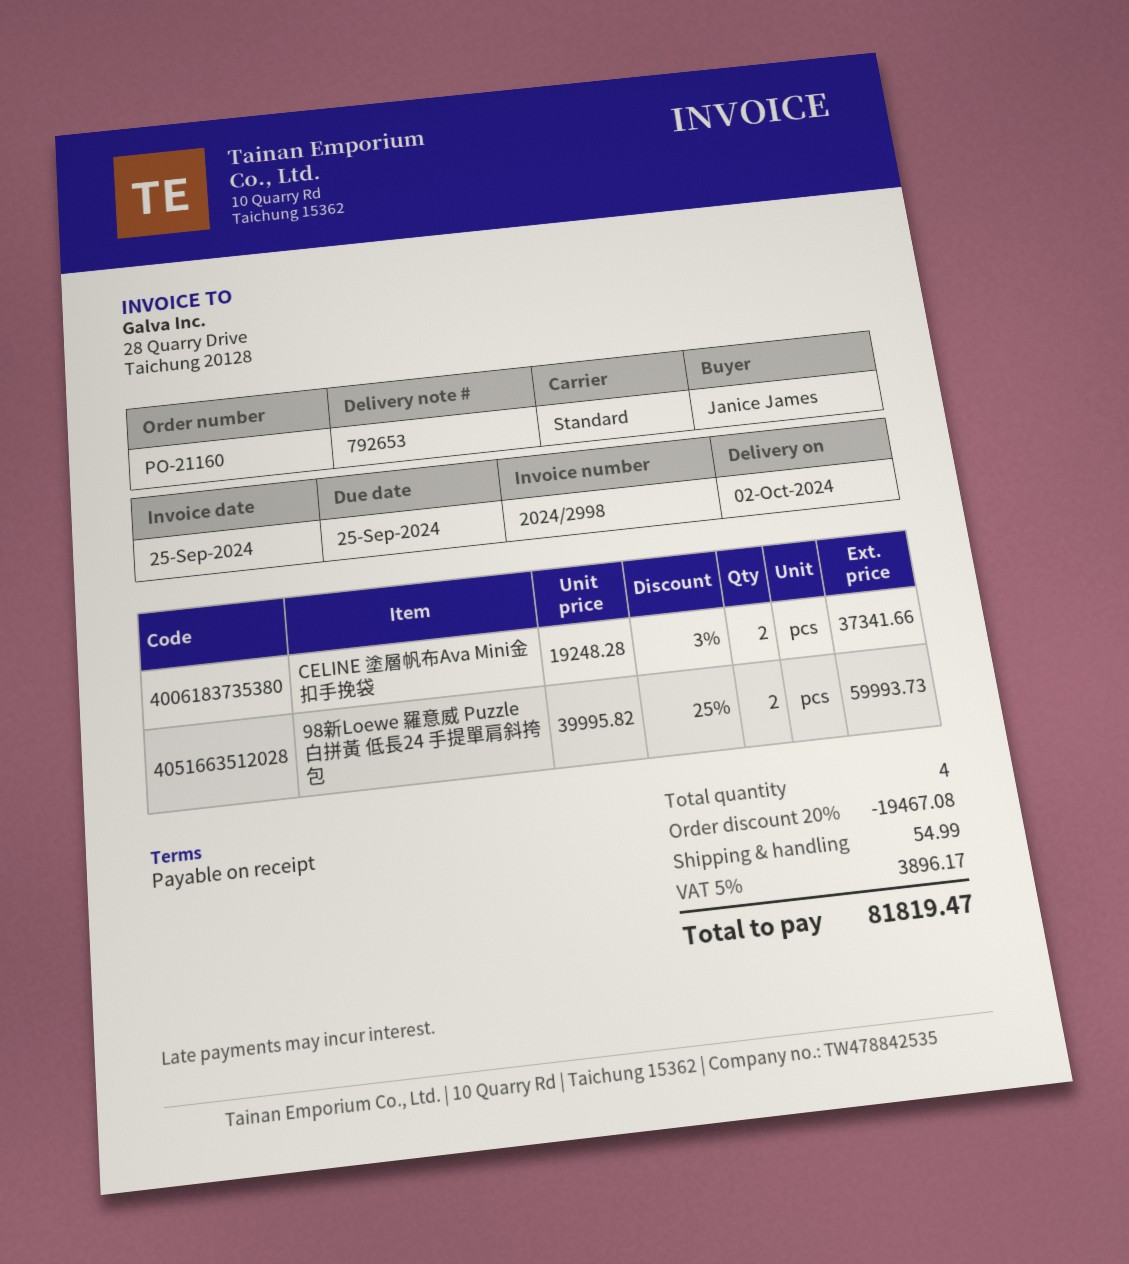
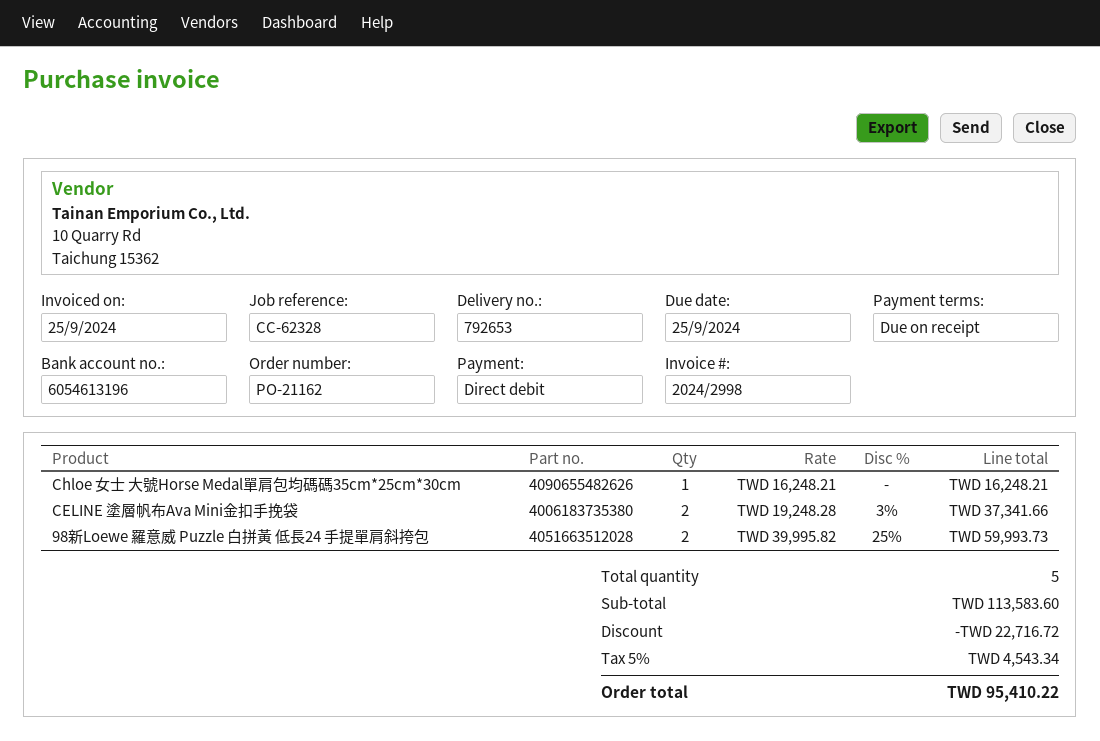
order number: PO-21160 -> PO-21162
Chloe 女士 大號Horse Medal單肩包均碼碼35cm*25cm*30cm: none -> 1 x 16248.21 = 16248.21
total quantity: 4 -> 5
discount: 19467.08 -> 22716.72
shipping: 54.99 -> none
tax: 5% = 3896.17 -> 5% = 4543.34
total: 81819.47 -> 95410.22

